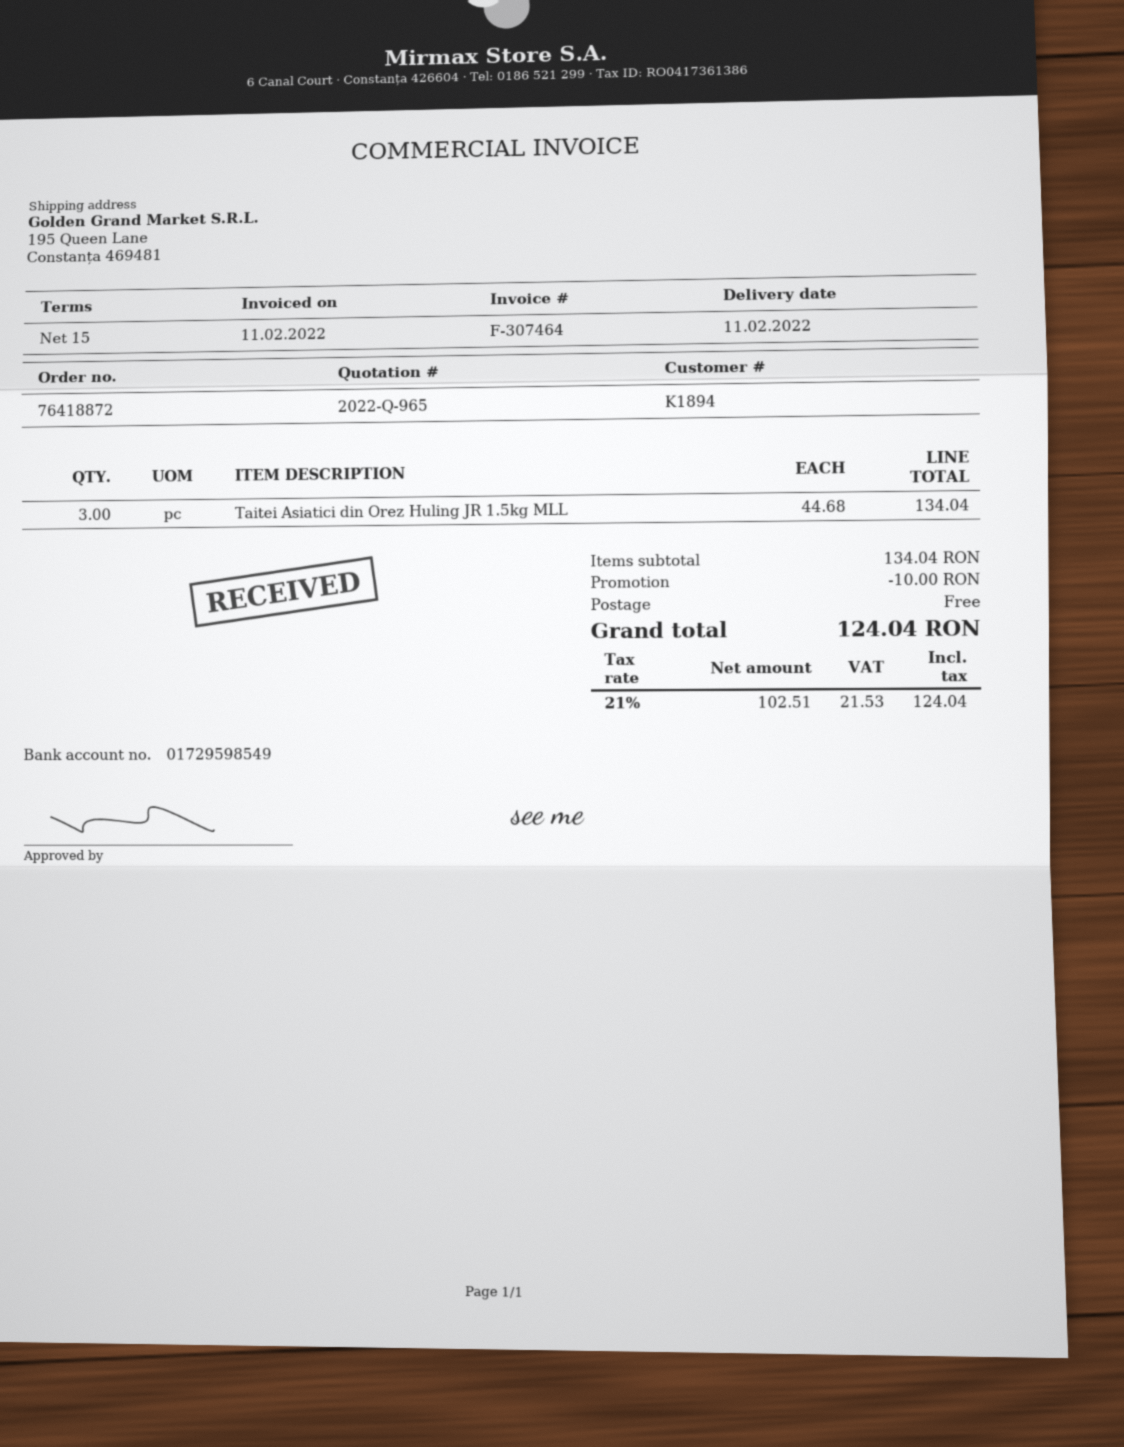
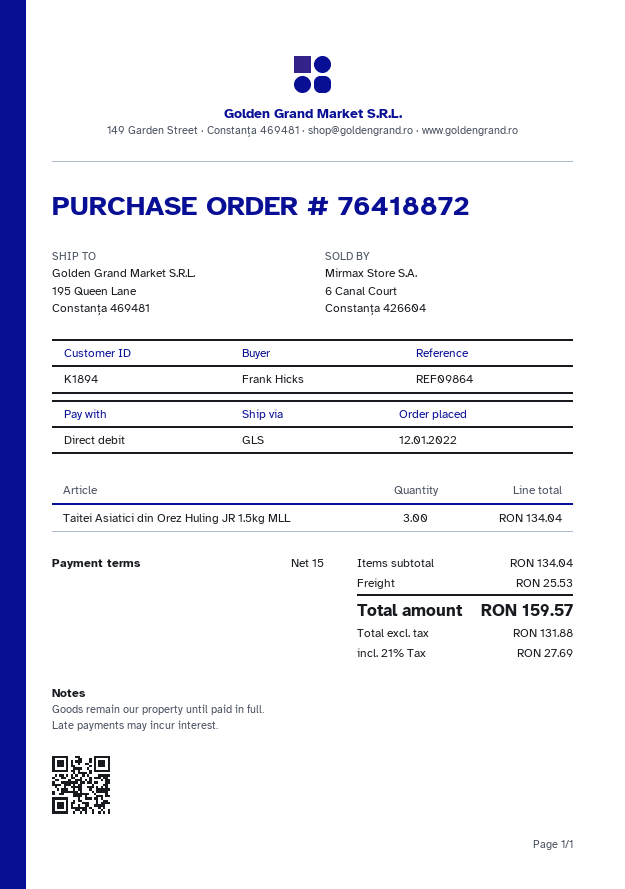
discount: 10.00 -> none
shipping: 0.00 -> 25.53
net: 102.51 -> 131.88
tax: 21% = 21.53 -> 21% = 27.69
total: 124.04 -> 159.57

